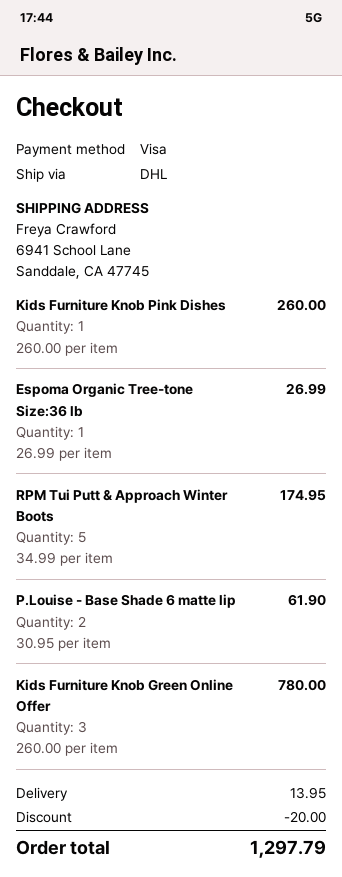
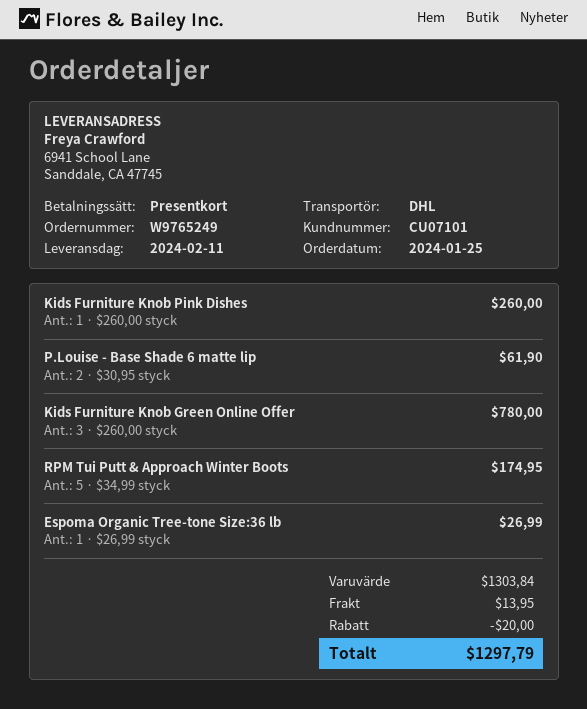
payment method: Visa -> gift card

